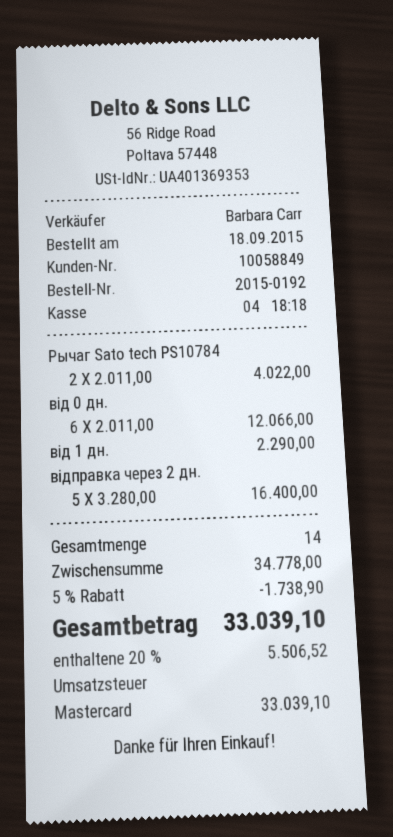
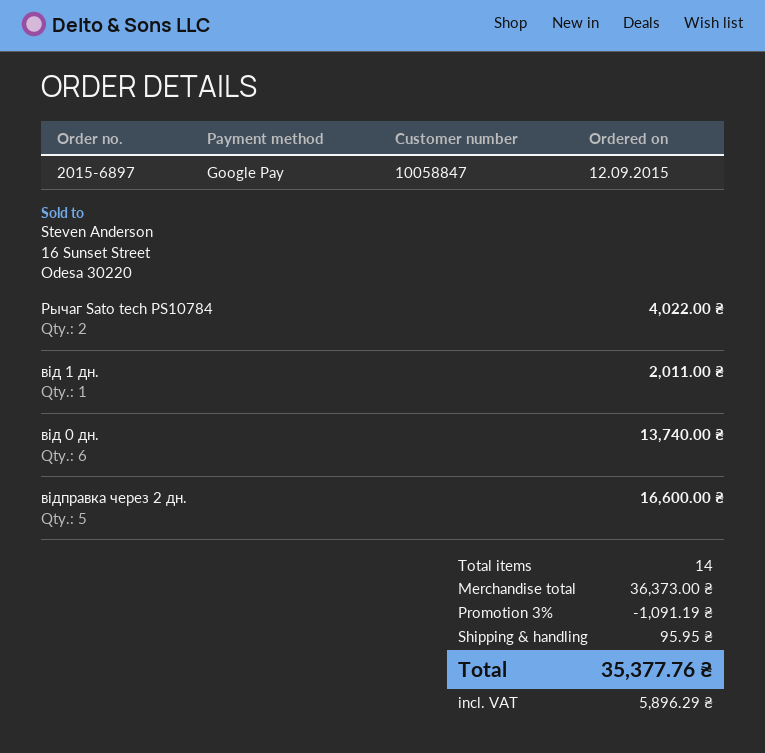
order number: 2015-0192 -> 2015-6897
order date: 2015-09-18 -> 2015-09-12
customer number: 10058849 -> 10058847
payment method: Mastercard -> Google Pay
від 0 дн.: 6 for 12066.00 -> 6 for 13740.00
від 1 дн.: 1 for 2290.00 -> 1 for 2011.00
відправка через 2 дн.: 5 for 16400.00 -> 5 for 16600.00
subtotal: 34778.00 -> 36373.00
discount: 5% = 1738.90 -> 3% = 1091.19
shipping: none -> 95.95
tax: 5506.52 -> 5896.29
total: 33039.10 -> 35377.76

